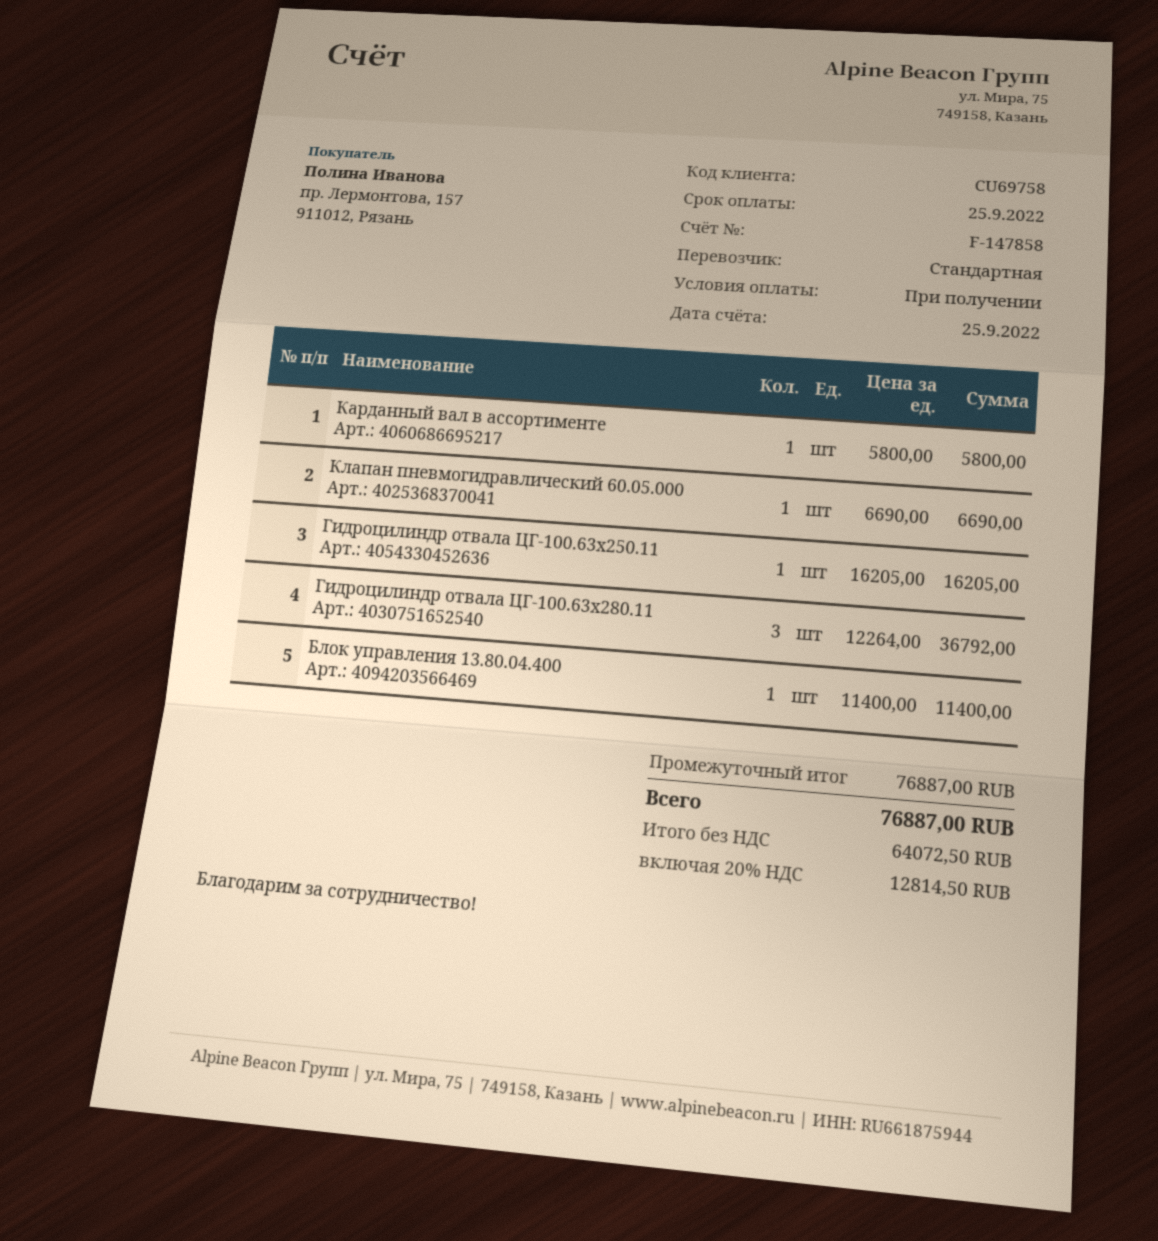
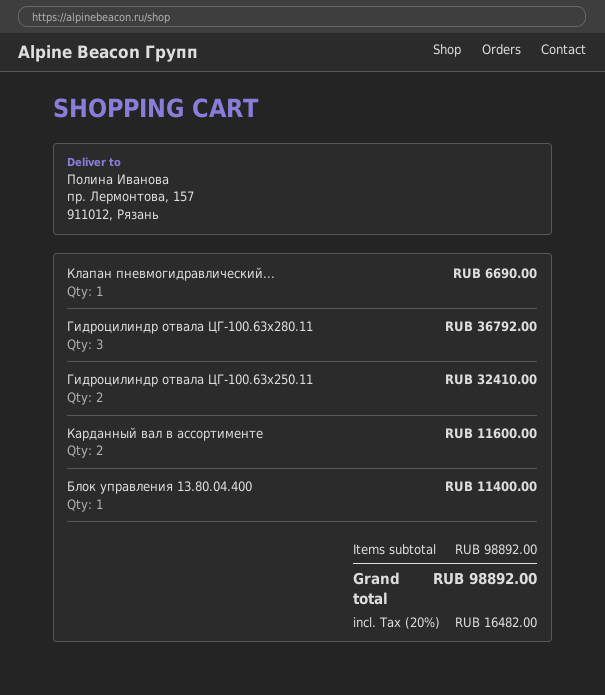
Карданный вал в ассортименте: 1 for 5800.00 -> 2 for 11600.00
Гидроцилиндр отвала ЦГ-100.63х250.11: 1 for 16205.00 -> 2 for 32410.00
subtotal: 76887.00 -> 98892.00
tax: 20% = 12814.50 -> 20% = 16482.00
total: 76887.00 -> 98892.00

